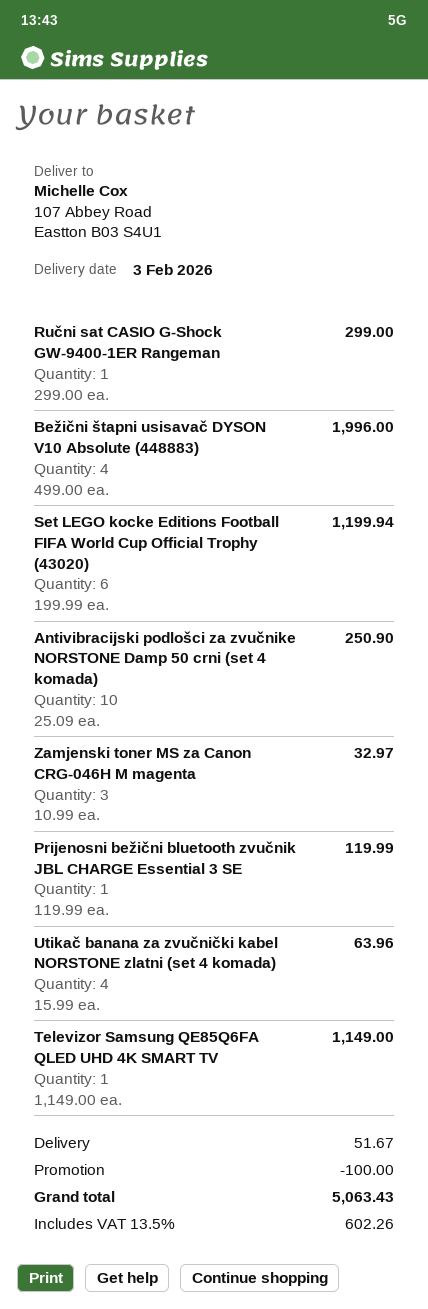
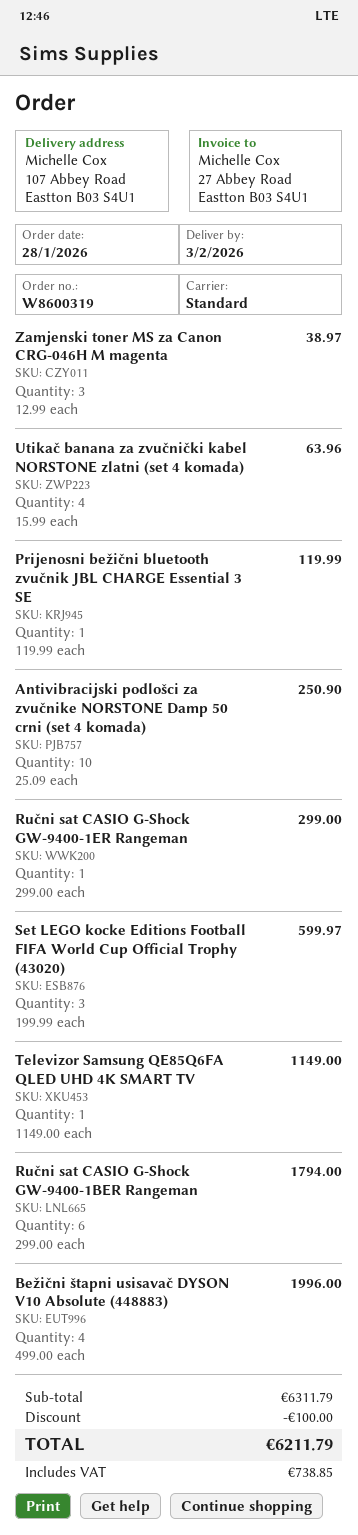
Set LEGO kocke Editions Football FIFA World Cup Official Trophy (43020): 6 x 199.99 = 1199.94 -> 3 x 199.99 = 599.97
Zamjenski toner MS za Canon CRG-046H M magenta: 3 x 10.99 = 32.97 -> 3 x 12.99 = 38.97
Ručni sat CASIO G-Shock GW-9400-1BER Rangeman: none -> 6 x 299.00 = 1794.00
shipping: 51.67 -> none
tax: 602.26 -> 738.85
total: 5063.43 -> 6211.79

